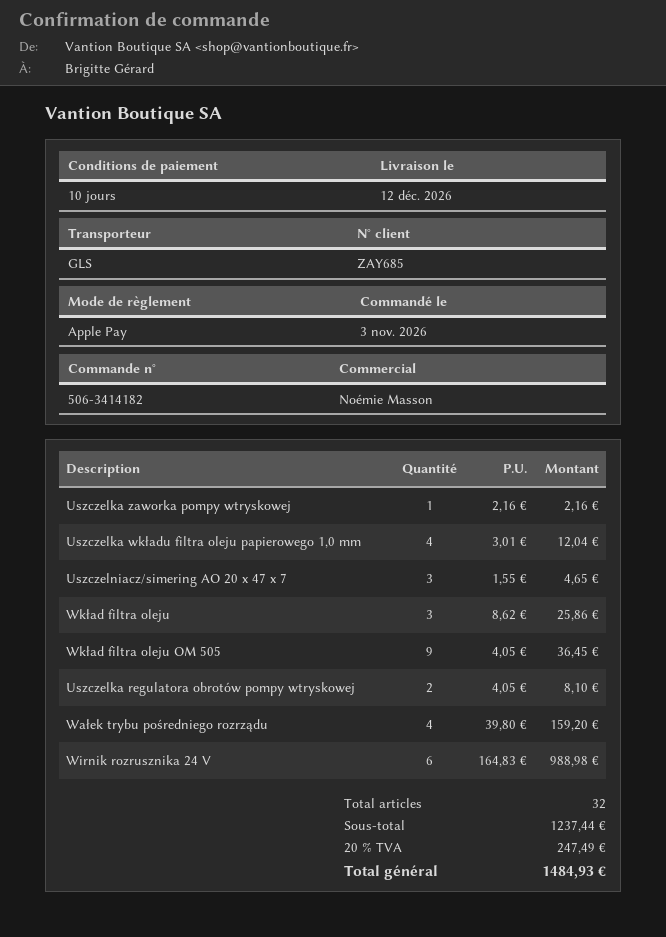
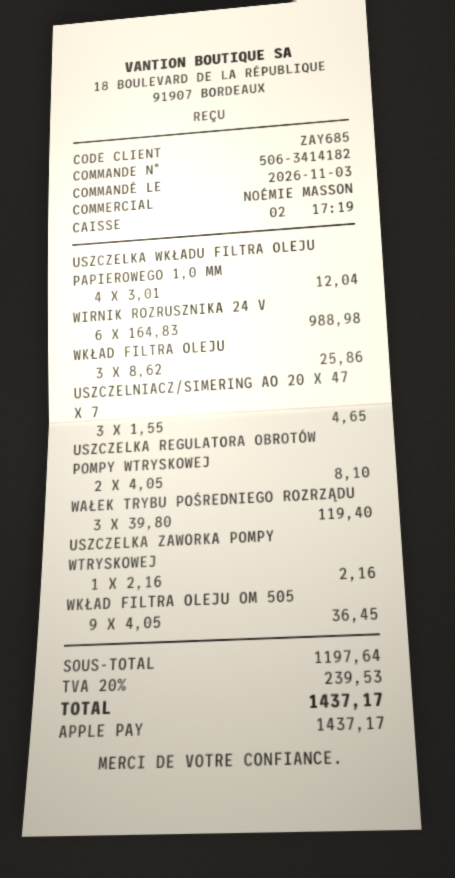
Wałek trybu pośredniego rozrządu: 4 x 39.80 = 159.20 -> 3 x 39.80 = 119.40
subtotal: 1237.44 -> 1197.64
tax: 20% = 247.49 -> 20% = 239.53
total: 1484.93 -> 1437.17

